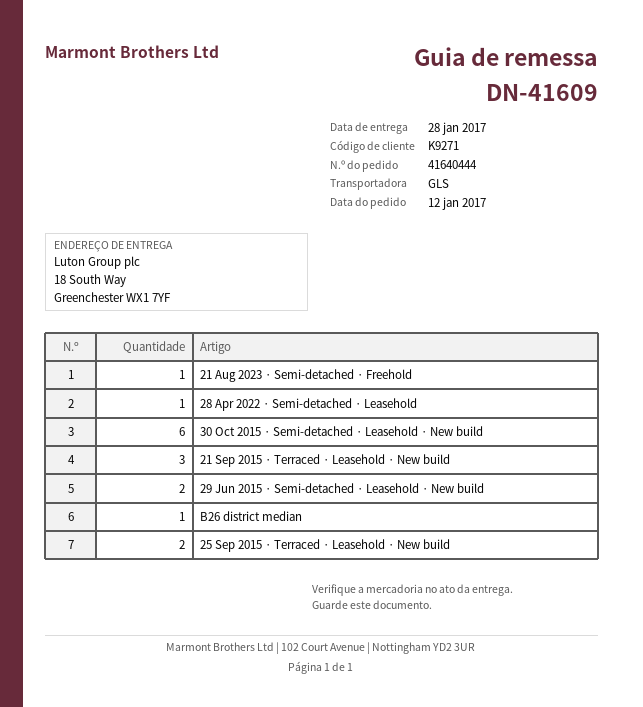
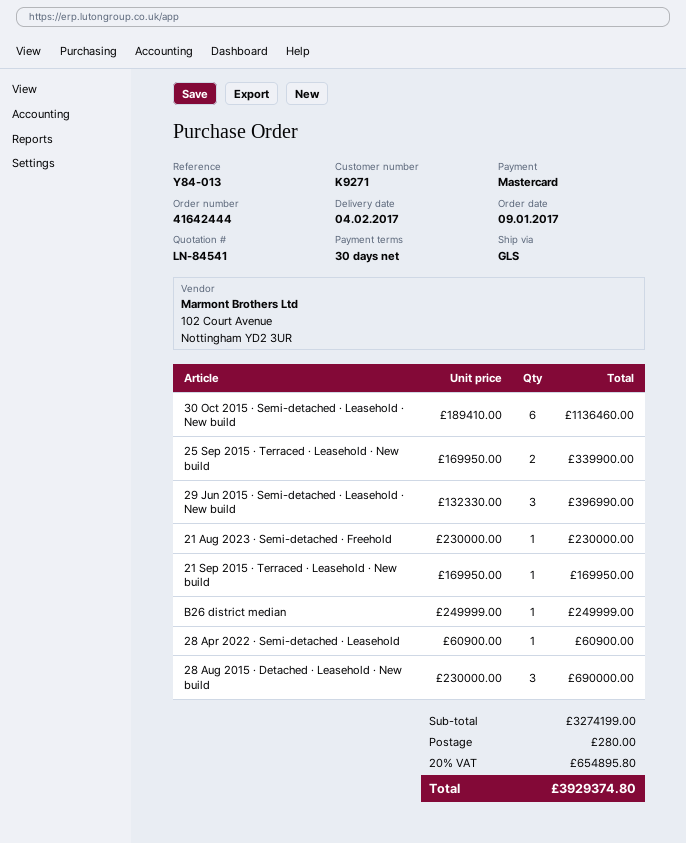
order number: 41640444 -> 41642444
order date: 2017-01-12 -> 2017-01-09
delivery date: 2017-01-28 -> 2017-02-04
21 Sep 2015 · Terraced · Leasehold · New build: 3 -> 1
29 Jun 2015 · Semi-detached · Leasehold · New build: 2 -> 3
28 Aug 2015 · Detached · Leasehold · New build: none -> 3

